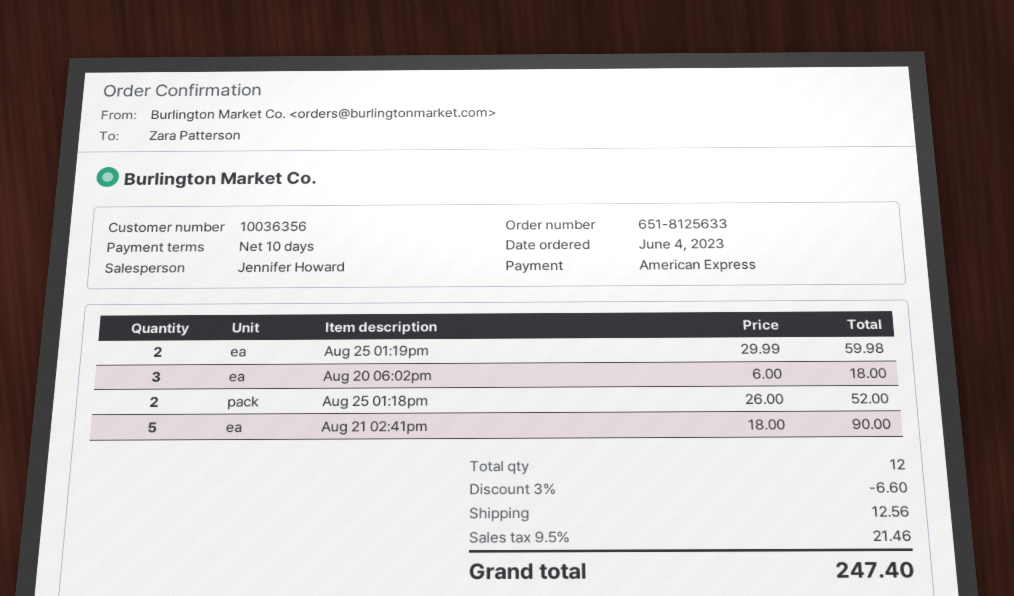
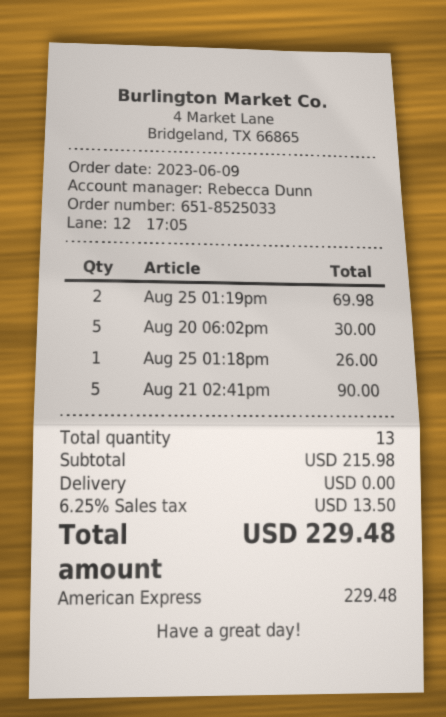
order number: 651-8125633 -> 651-8525033
order date: 2023-06-04 -> 2023-06-09
sales rep: Jennifer Howard -> Rebecca Dunn
Aug 25 01:19pm: 2 for 59.98 -> 2 for 69.98
Aug 20 06:02pm: 3 for 18.00 -> 5 for 30.00
Aug 25 01:18pm: 2 for 52.00 -> 1 for 26.00
total quantity: 12 -> 13
discount: 3% = 6.60 -> none
shipping: 12.56 -> 0.00
tax: 9.5% = 21.46 -> 6.25% = 13.50
total: 247.40 -> 229.48

